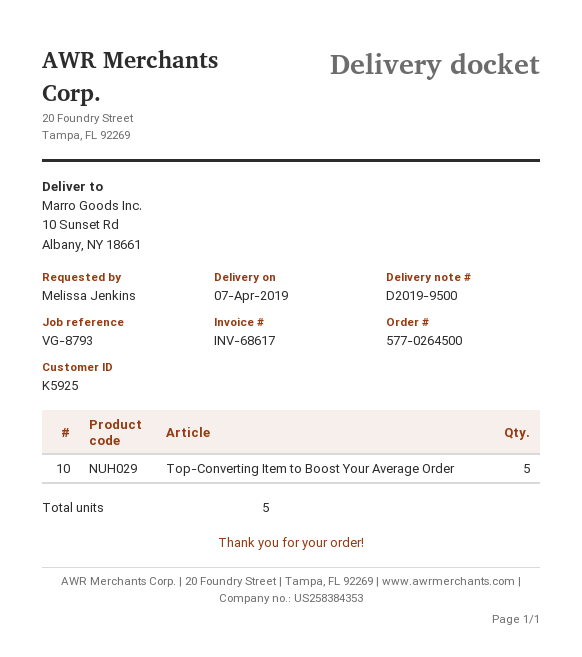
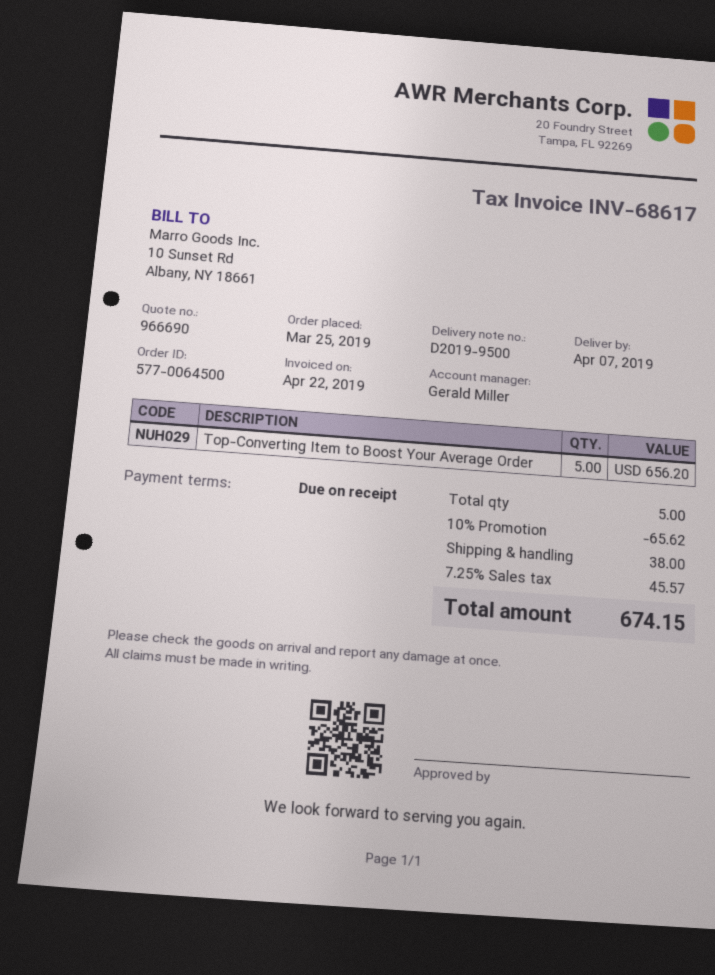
order number: 577-0264500 -> 577-0064500

